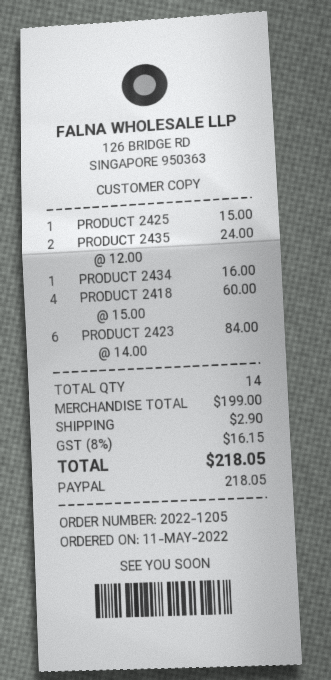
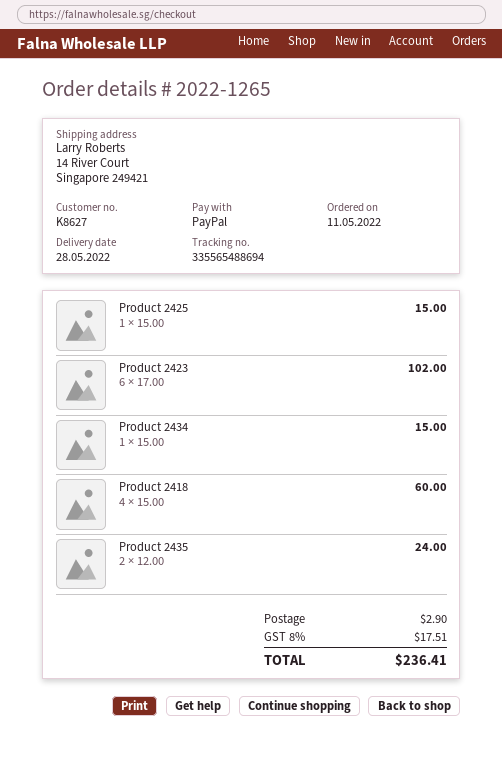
order number: 2022-1205 -> 2022-1265
PRODUCT 2434: 1 x 16.00 = 16.00 -> 1 x 15.00 = 15.00
PRODUCT 2423: 6 x 14.00 = 84.00 -> 6 x 17.00 = 102.00
tax: 8% = 16.15 -> 8% = 17.51
total: 218.05 -> 236.41

